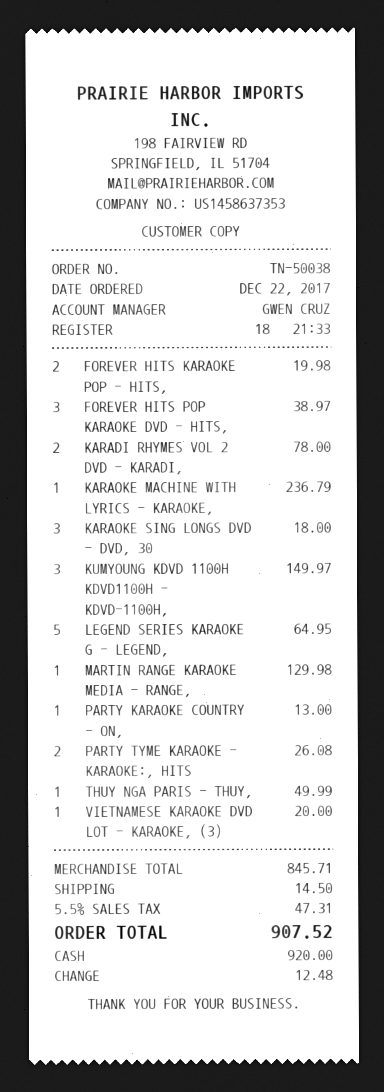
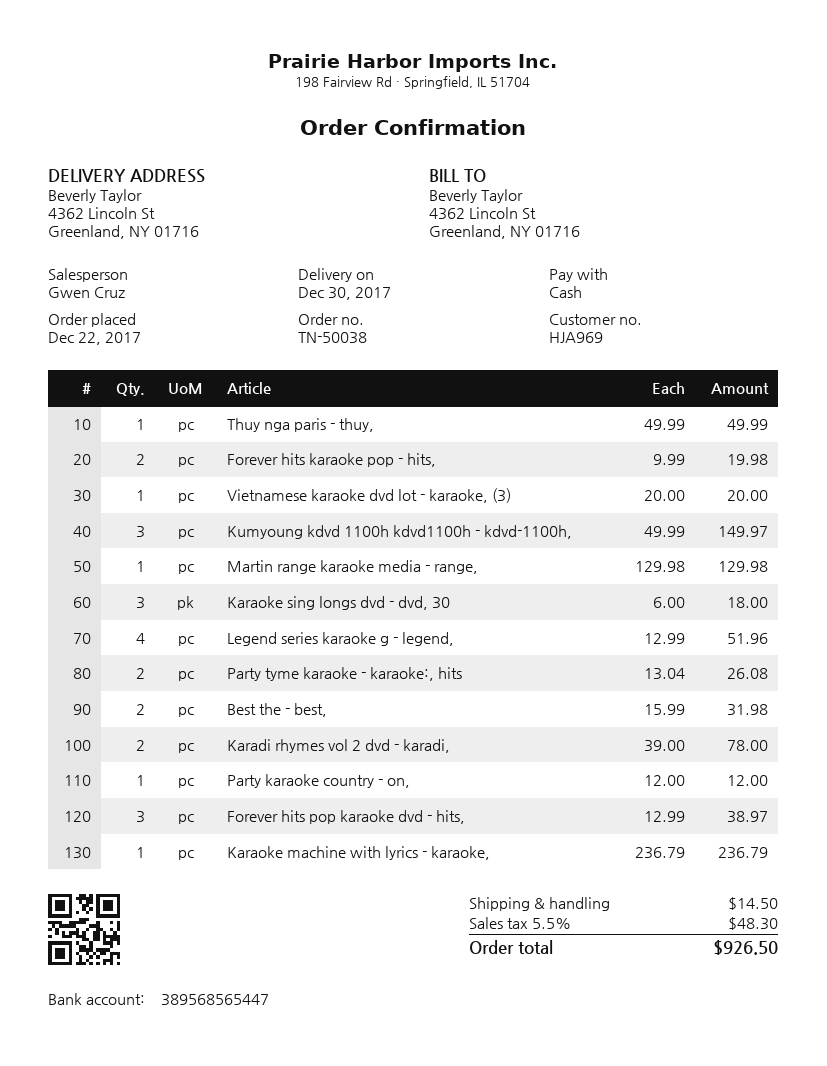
LEGEND SERIES KARAOKE G - LEGEND,: 5 for 64.95 -> 4 for 51.96
PARTY KARAOKE COUNTRY - ON,: 1 for 13.00 -> 1 for 12.00
Best the - best,: none -> 2 for 31.98
tax: 5.5% = 47.31 -> 5.5% = 48.30
total: 907.52 -> 926.50

